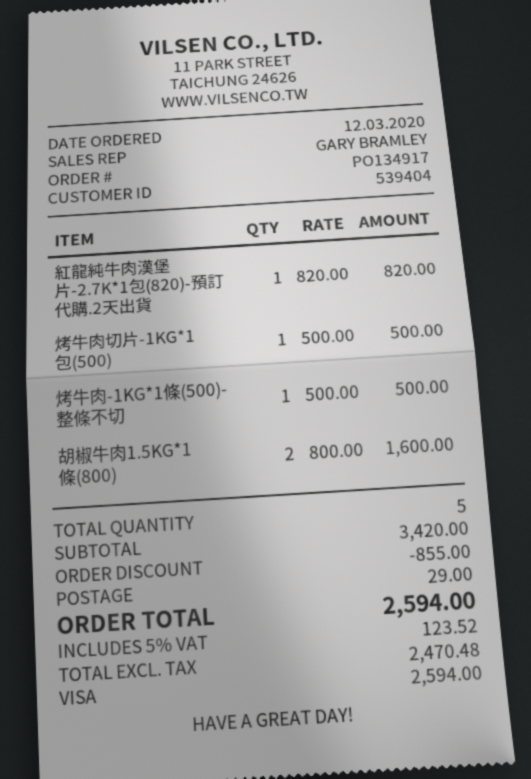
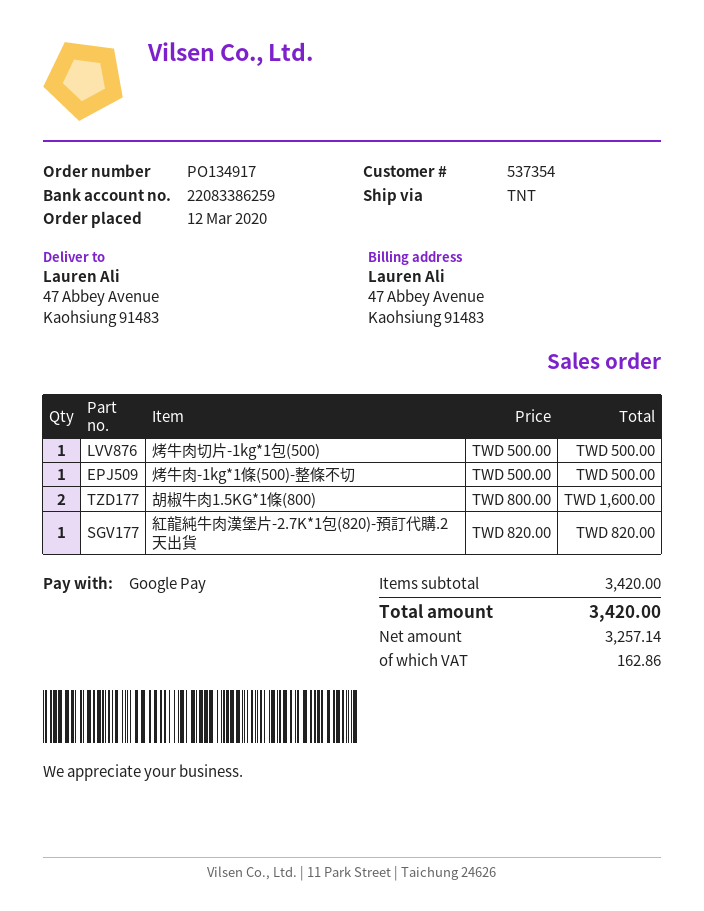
customer number: 539404 -> 537354
payment method: Visa -> Google Pay
discount: 855.00 -> none
shipping: 29.00 -> none
net: 2470.48 -> 3257.14
tax: 123.52 -> 162.86
total: 2594.00 -> 3420.00

